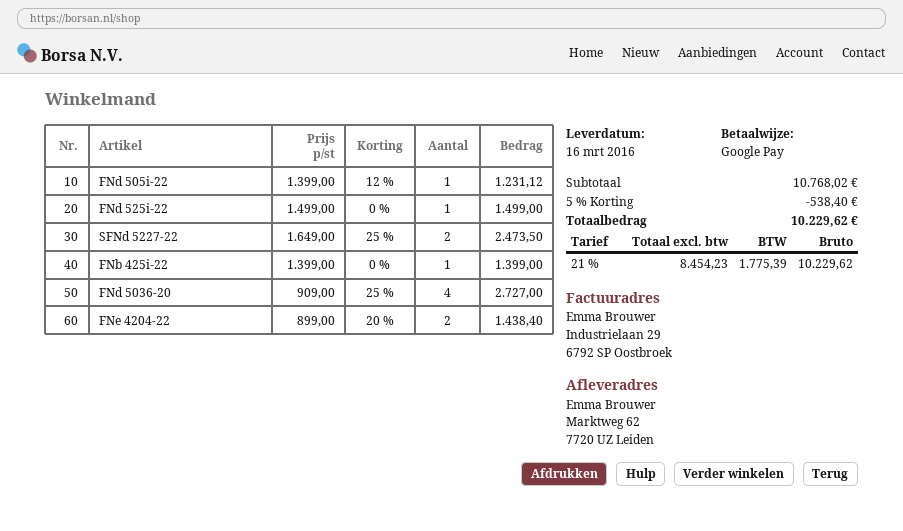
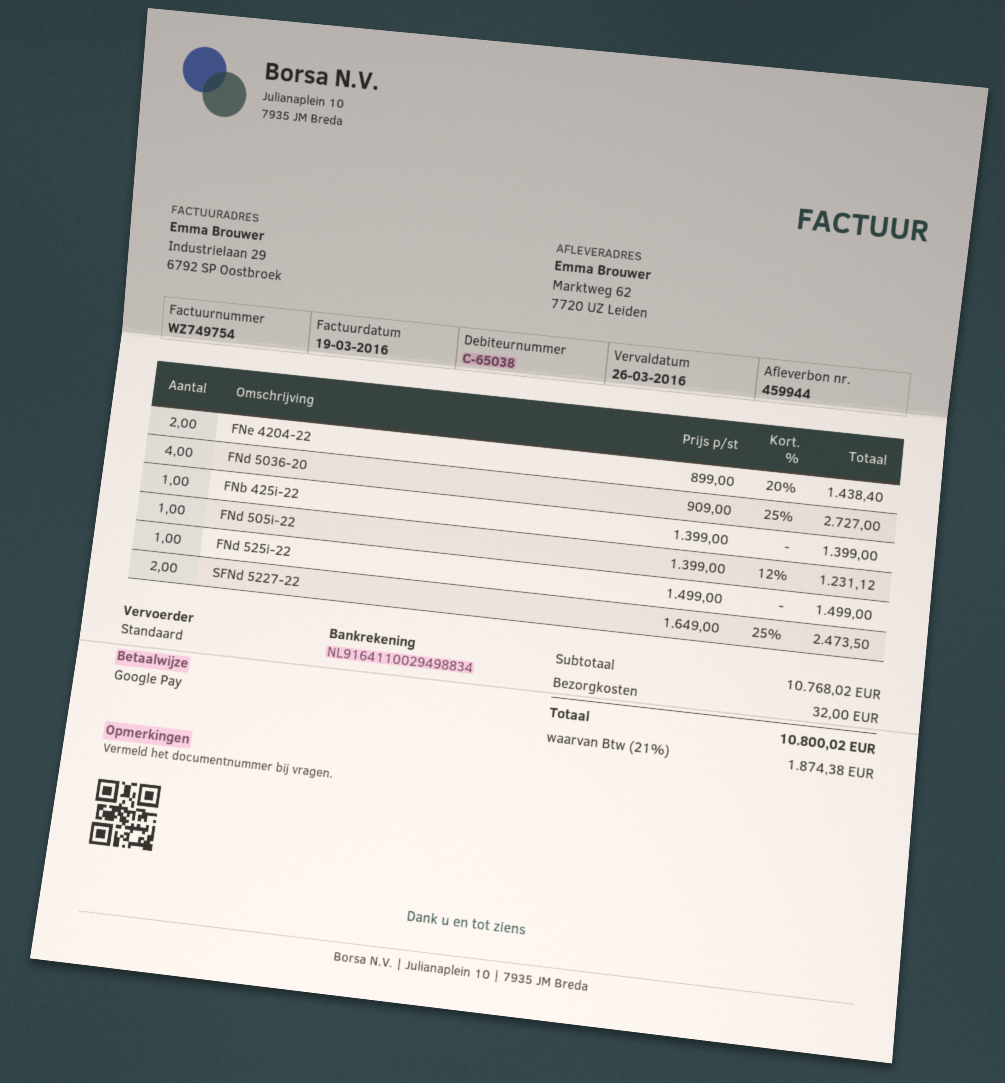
discount: 5% = 538.40 -> none
shipping: none -> 32.00
tax: 21% = 1775.39 -> 21% = 1874.38
total: 10229.62 -> 10800.02

